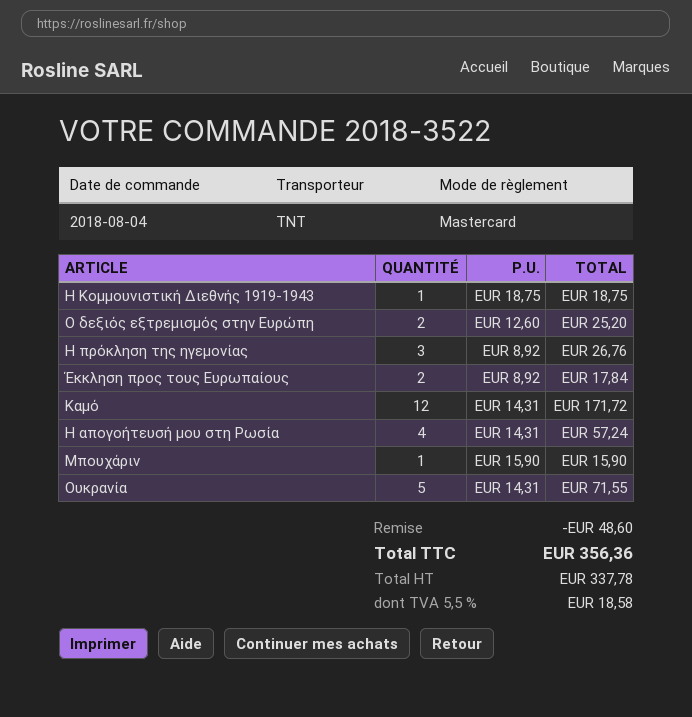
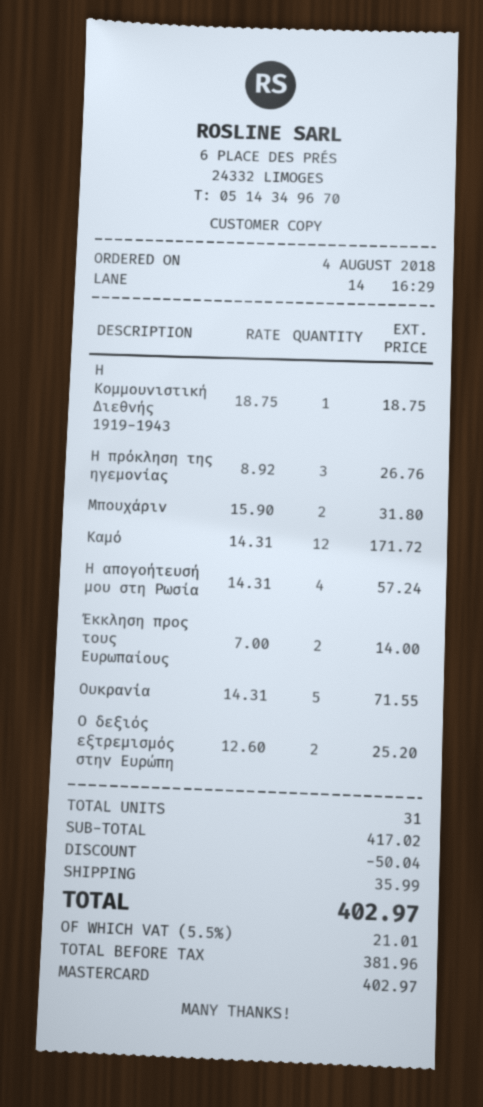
Έκκληση προς τους Ευρωπαίους: 2 x 8.92 = 17.84 -> 2 x 7.00 = 14.00
Μπουχάριν: 1 x 15.90 = 15.90 -> 2 x 15.90 = 31.80
discount: 48.60 -> 50.04
shipping: none -> 35.99
net: 337.78 -> 381.96
tax: 5.5% = 18.58 -> 5.5% = 21.01
total: 356.36 -> 402.97

